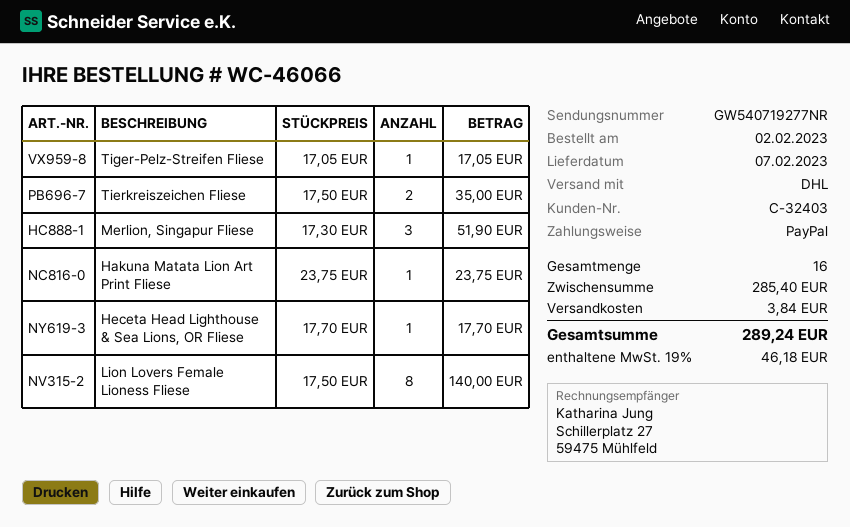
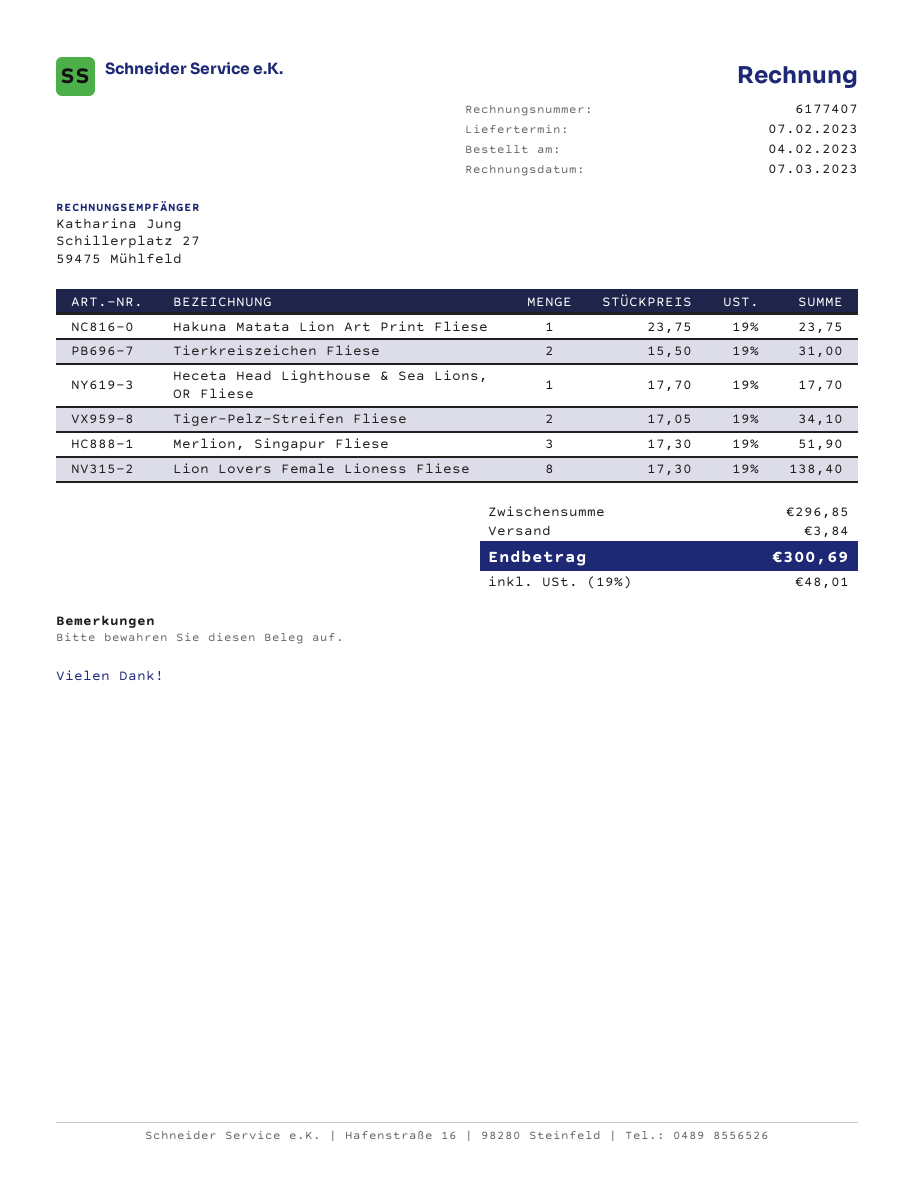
order date: 2023-02-02 -> 2023-02-04
Tiger-Pelz-Streifen Fliese: 1 x 17.05 = 17.05 -> 2 x 17.05 = 34.10
Tierkreiszeichen Fliese: 2 x 17.50 = 35.00 -> 2 x 15.50 = 31.00
Lion Lovers Female Lioness Fliese: 8 x 17.50 = 140.00 -> 8 x 17.30 = 138.40
subtotal: 285.40 -> 296.85
tax: 19% = 46.18 -> 19% = 48.01
total: 289.24 -> 300.69

